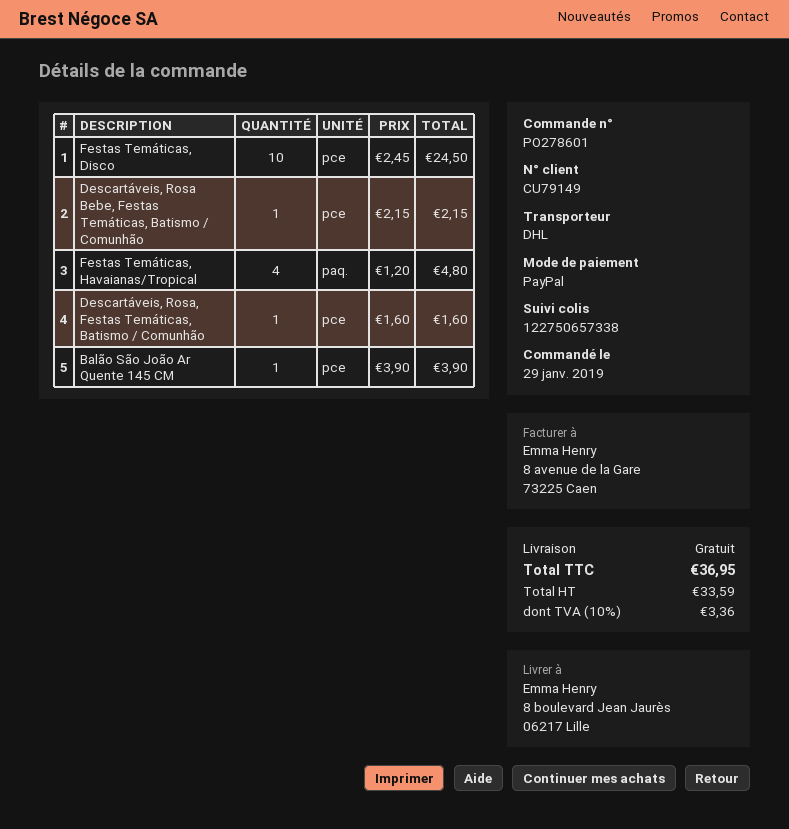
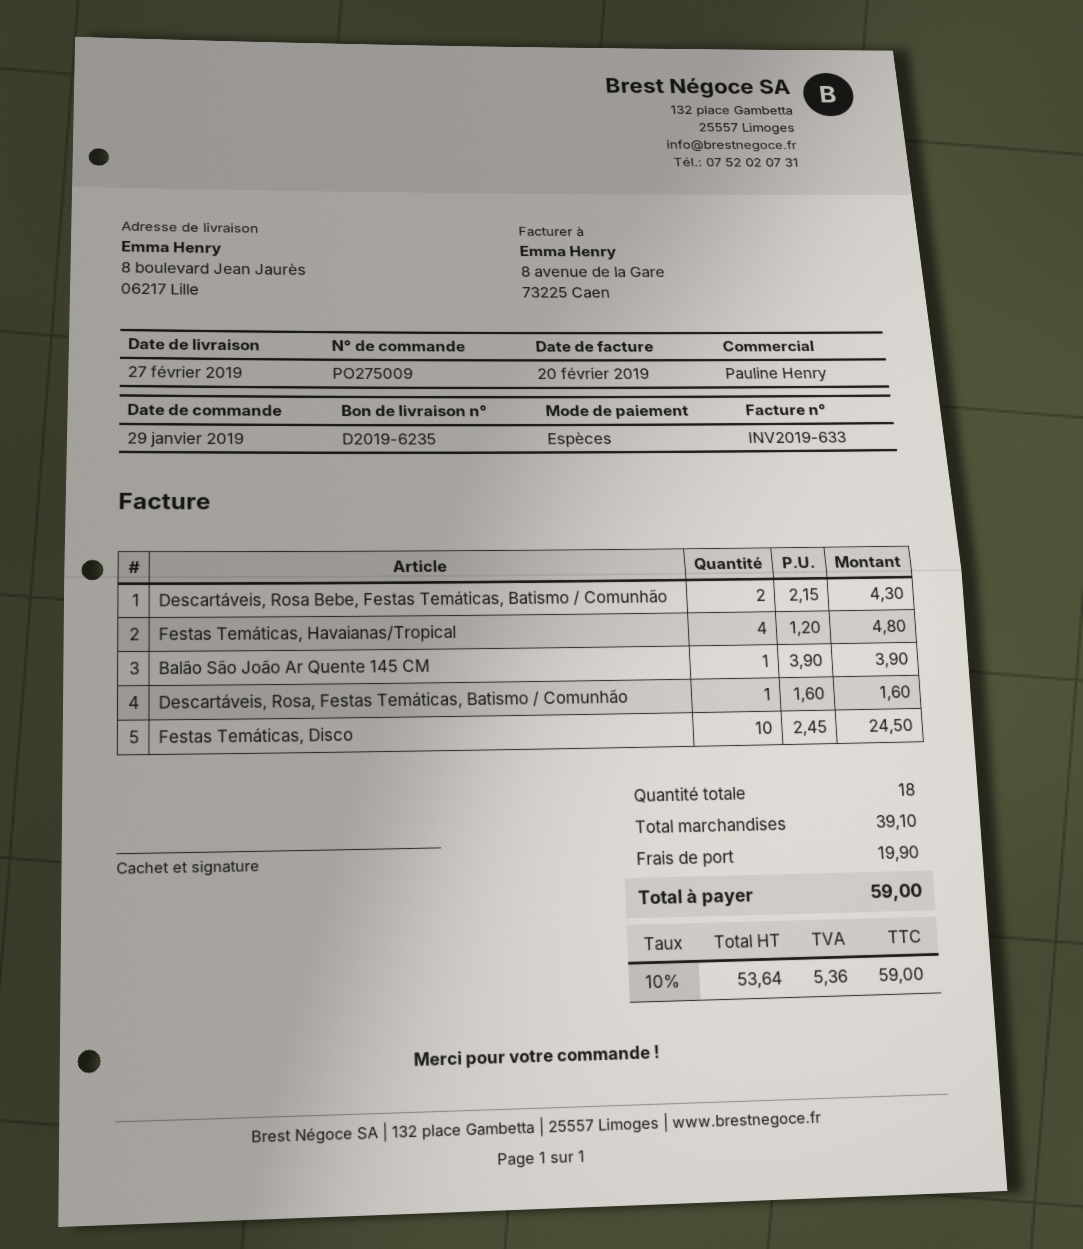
order number: PO278601 -> PO275009
payment method: PayPal -> cash
Descartáveis, Rosa Bebe, Festas Temáticas, Batismo / Comunhão: 1 x 2.15 = 2.15 -> 2 x 2.15 = 4.30
shipping: 0.00 -> 19.90
net: 33.59 -> 53.64
tax: 10% = 3.36 -> 10% = 5.36
total: 36.95 -> 59.00

